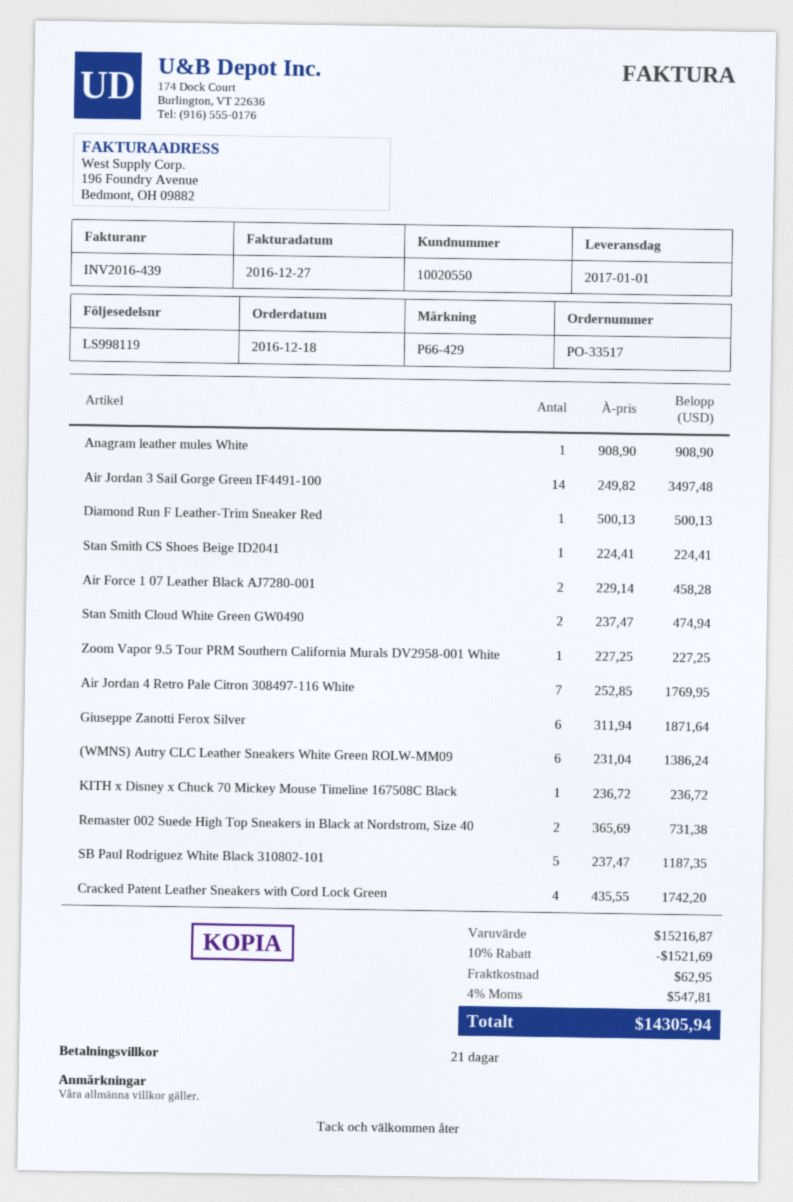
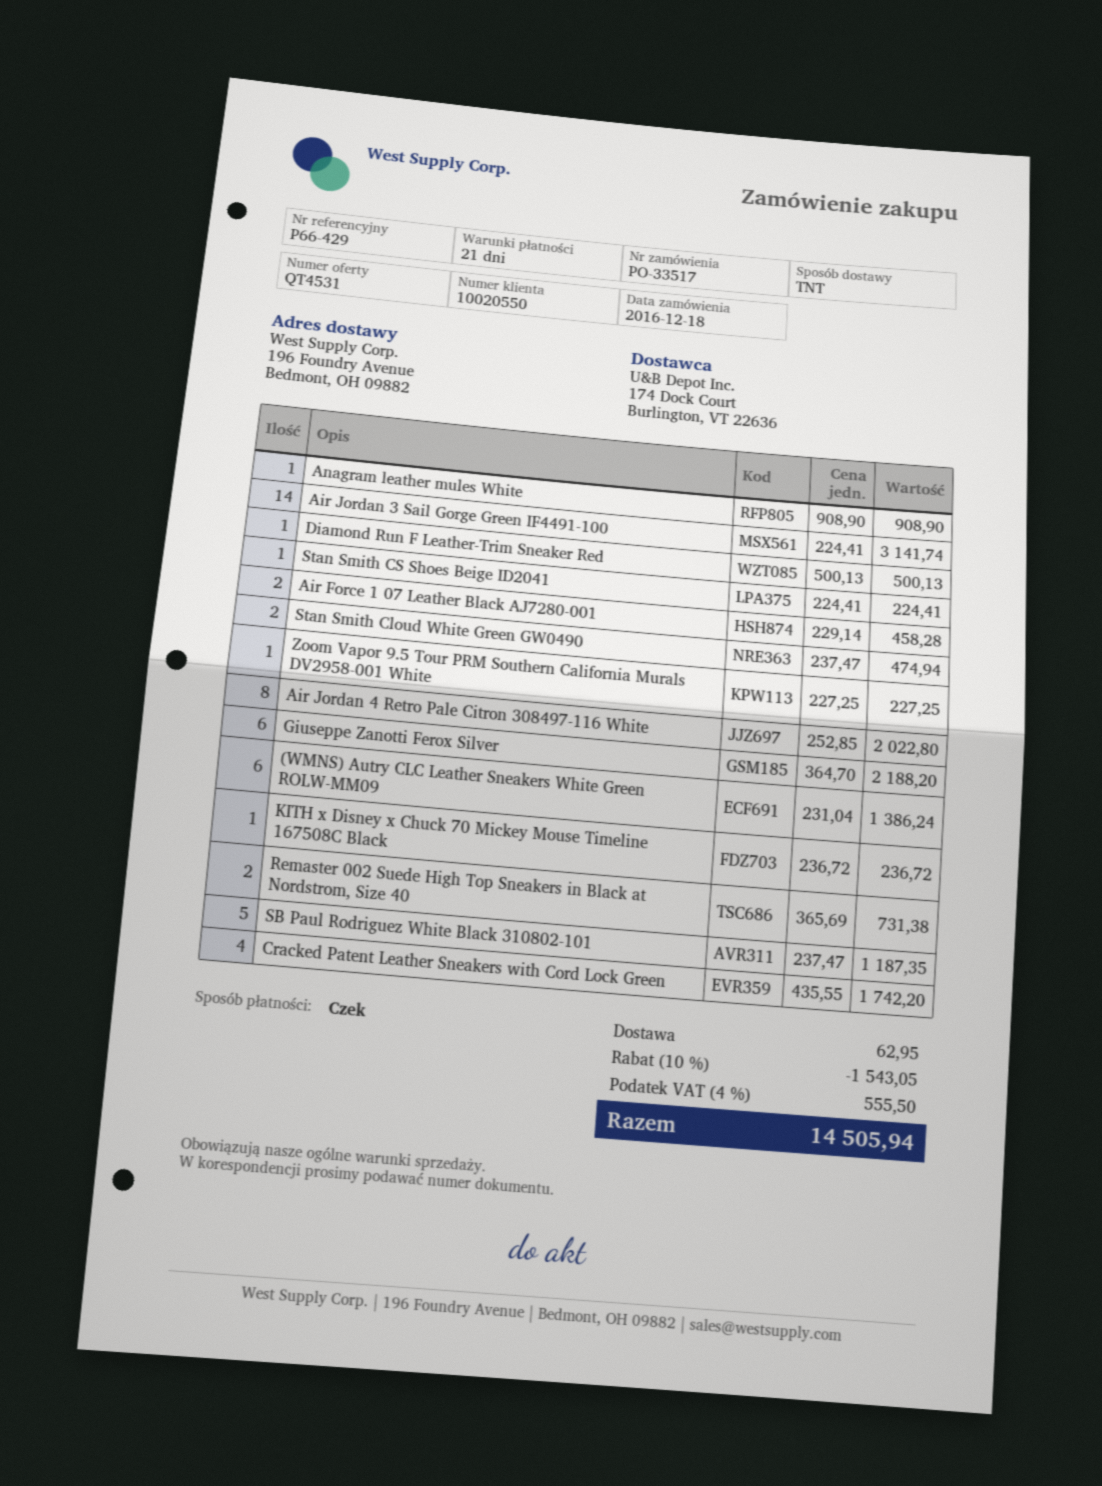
Air Jordan 3 Sail Gorge Green IF4491-100: 14 x 249.82 = 3497.48 -> 14 x 224.41 = 3141.74
Air Jordan 4 Retro Pale Citron 308497-116 White: 7 x 252.85 = 1769.95 -> 8 x 252.85 = 2022.80
Giuseppe Zanotti Ferox Silver: 6 x 311.94 = 1871.64 -> 6 x 364.70 = 2188.20
discount: 10% = 1521.69 -> 10% = 1543.05
tax: 4% = 547.81 -> 4% = 555.50
total: 14305.94 -> 14505.94

